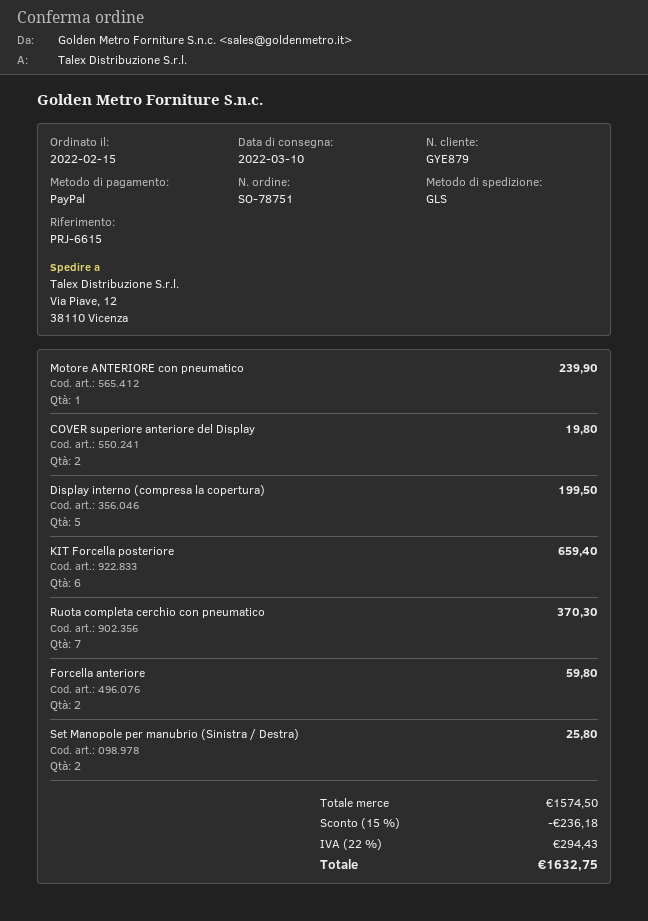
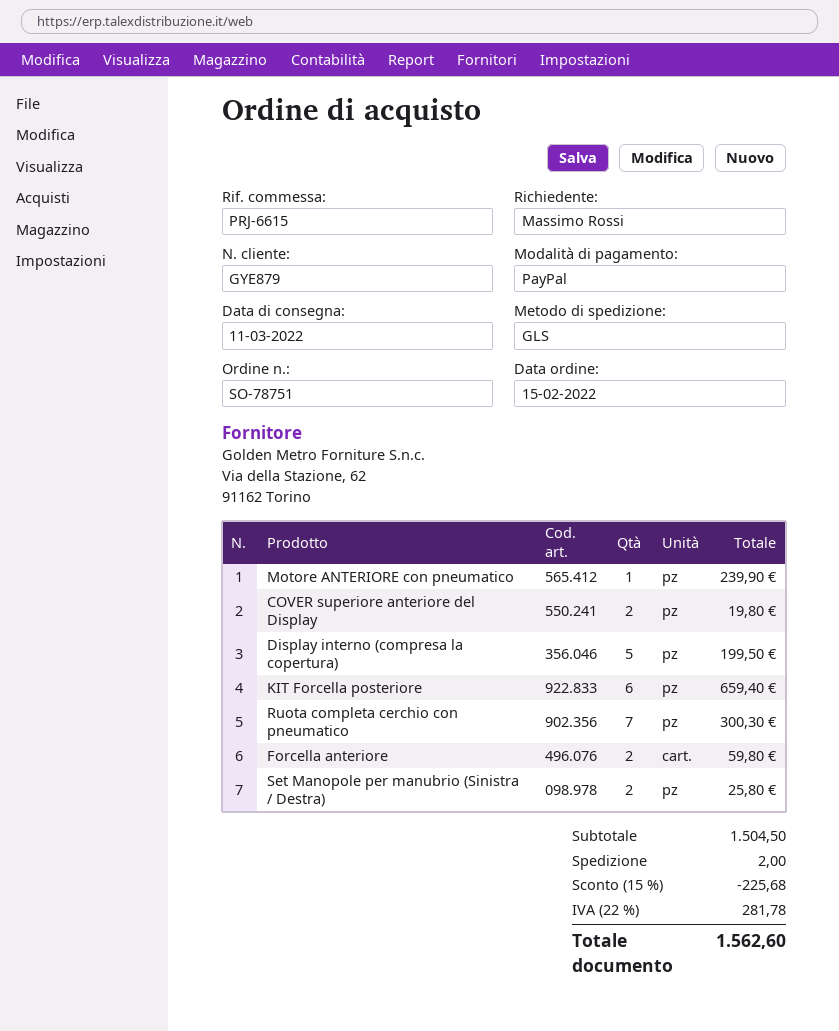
delivery date: 2022-03-10 -> 2022-03-11
Ruota completa cerchio con pneumatico: 7 for 370.30 -> 7 for 300.30
subtotal: 1574.50 -> 1504.50
discount: 15% = 236.18 -> 15% = 225.68
shipping: none -> 2.00
tax: 22% = 294.43 -> 22% = 281.78
total: 1632.75 -> 1562.60

